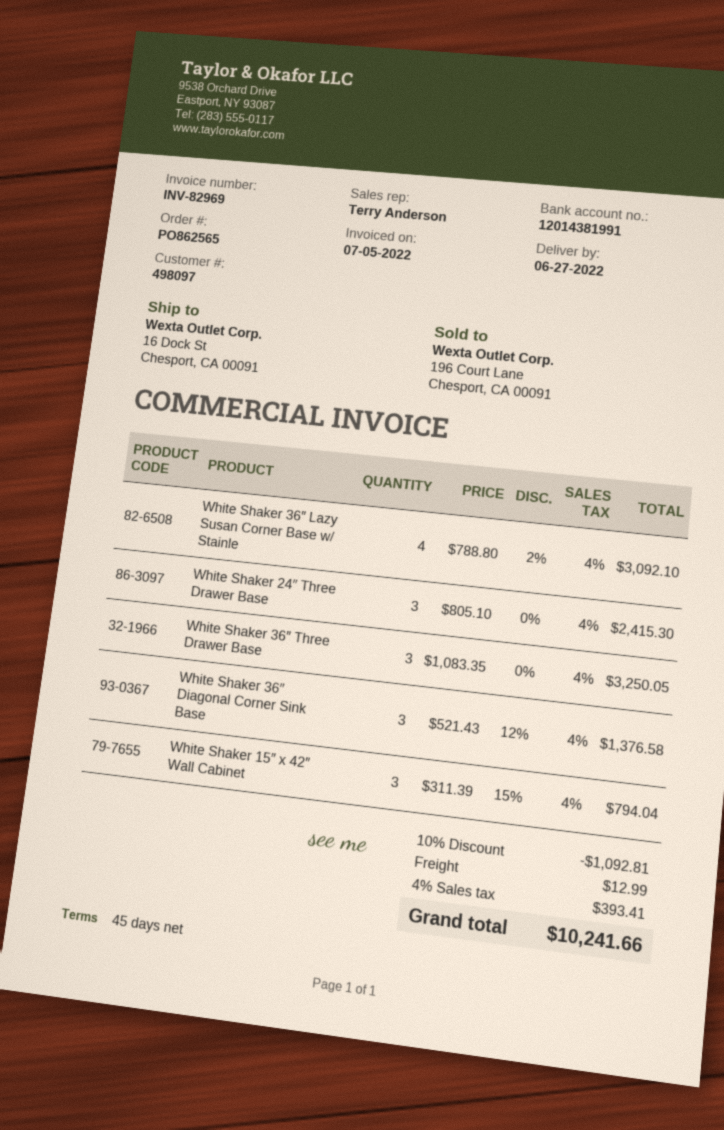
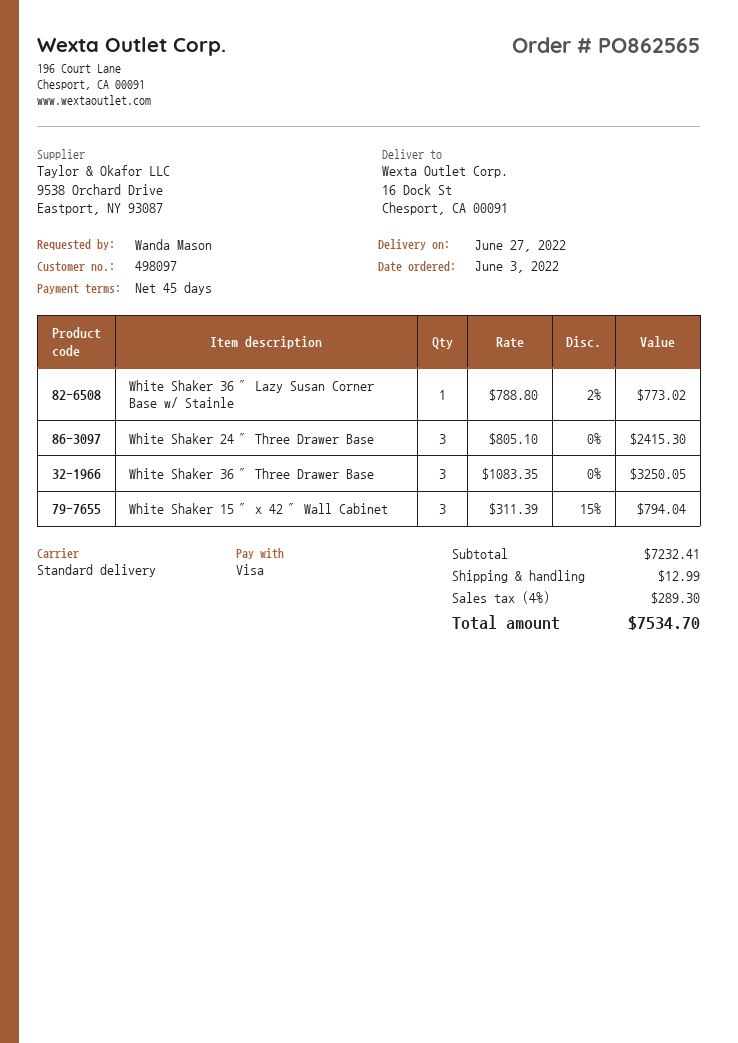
White Shaker 36″ Lazy Susan Corner Base w/ Stainle: 4 x 788.80 - 2% = 3092.10 -> 1 x 788.80 - 2% = 773.02
White Shaker 36″ Diagonal Corner Sink Base: 3 x 521.43 - 12% = 1376.58 -> none
discount: 10% = 1092.81 -> none
tax: 4% = 393.41 -> 4% = 289.30
total: 10241.66 -> 7534.70

